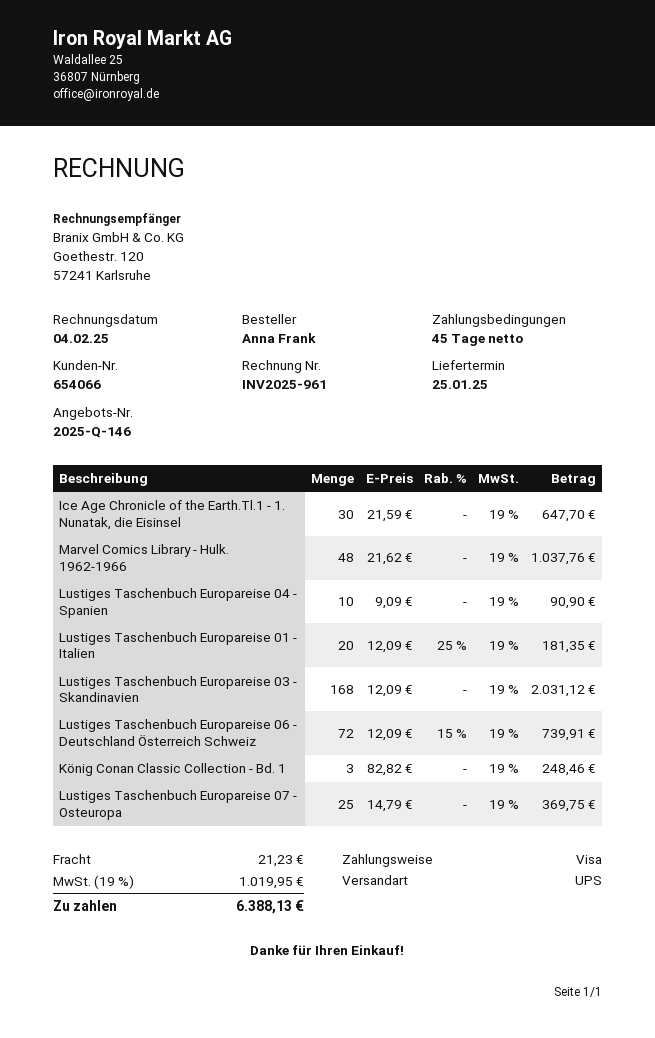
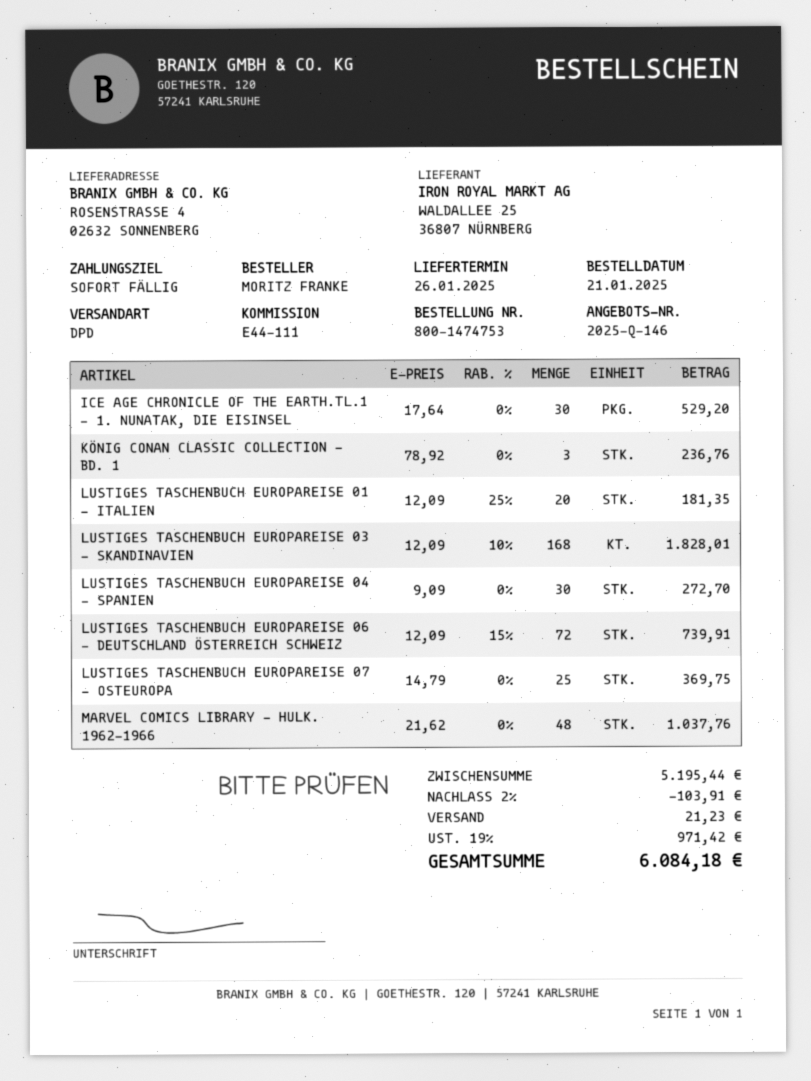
delivery date: 2025-01-25 -> 2025-01-26
payment terms: 45 days -> on receipt
ordered by: Anna Frank -> MORITZ FRANKE
shipping method: UPS -> DPD
Ice Age Chronicle of the Earth.Tl.1 - 1. Nunatak, die Eisinsel: 30 x 21.59 = 647.70 -> 30 x 17.64 = 529.20
Lustiges Taschenbuch Europareise 04 - Spanien: 10 x 9.09 = 90.90 -> 30 x 9.09 = 272.70
Lustiges Taschenbuch Europareise 03 - Skandinavien: 168 x 12.09 = 2031.12 -> 168 x 12.09 - 10% = 1828.01
König Conan Classic Collection - Bd. 1: 3 x 82.82 = 248.46 -> 3 x 78.92 = 236.76
discount: none -> 2% = 103.91
tax: 19% = 1019.95 -> 19% = 971.42
total: 6388.13 -> 6084.18

